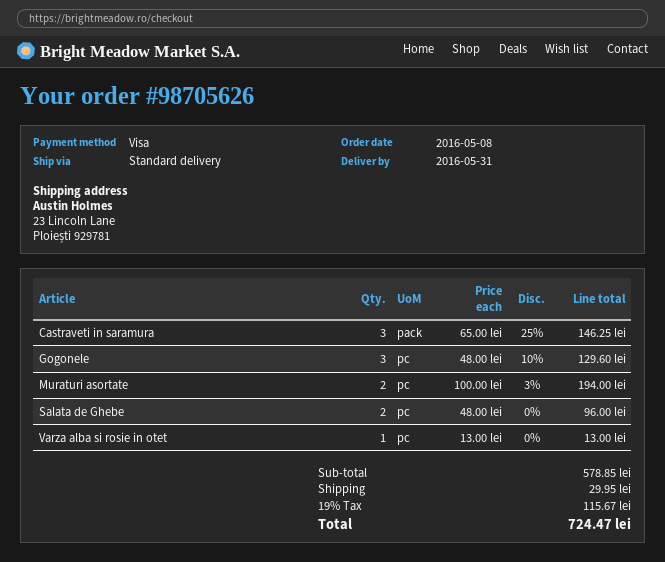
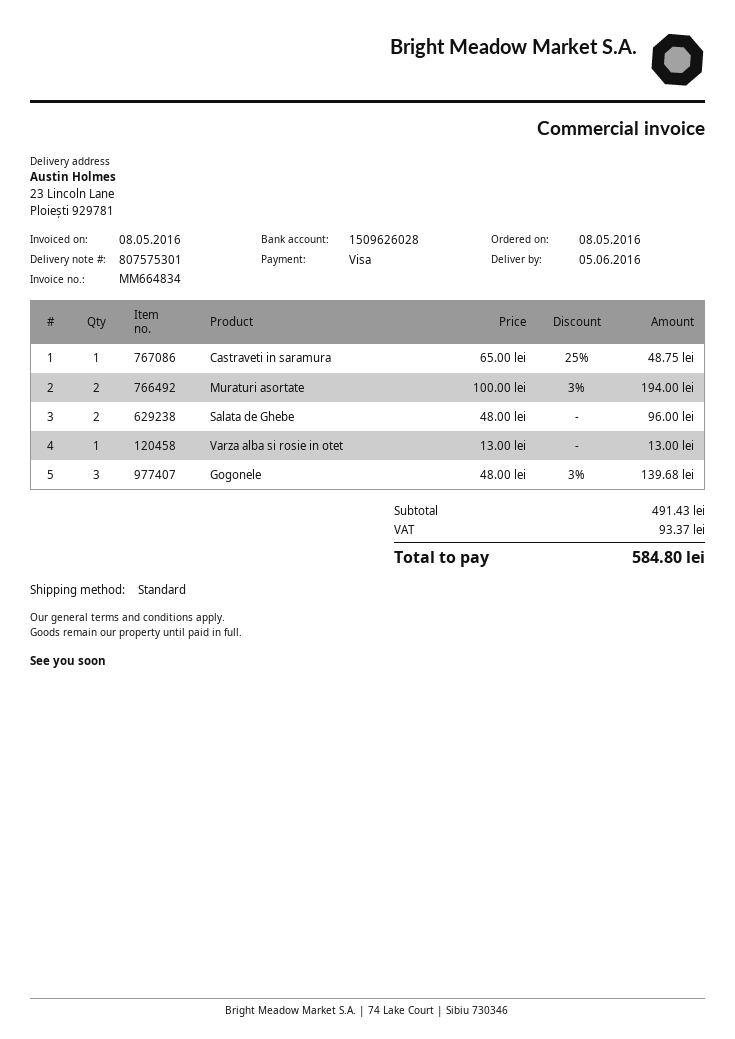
delivery date: 2016-05-31 -> 2016-06-05
Castraveti in saramura: 3 x 65.00 - 25% = 146.25 -> 1 x 65.00 - 25% = 48.75
Gogonele: 3 x 48.00 - 10% = 129.60 -> 3 x 48.00 - 3% = 139.68
subtotal: 578.85 -> 491.43
shipping: 29.95 -> none
tax: 115.67 -> 93.37
total: 724.47 -> 584.80

